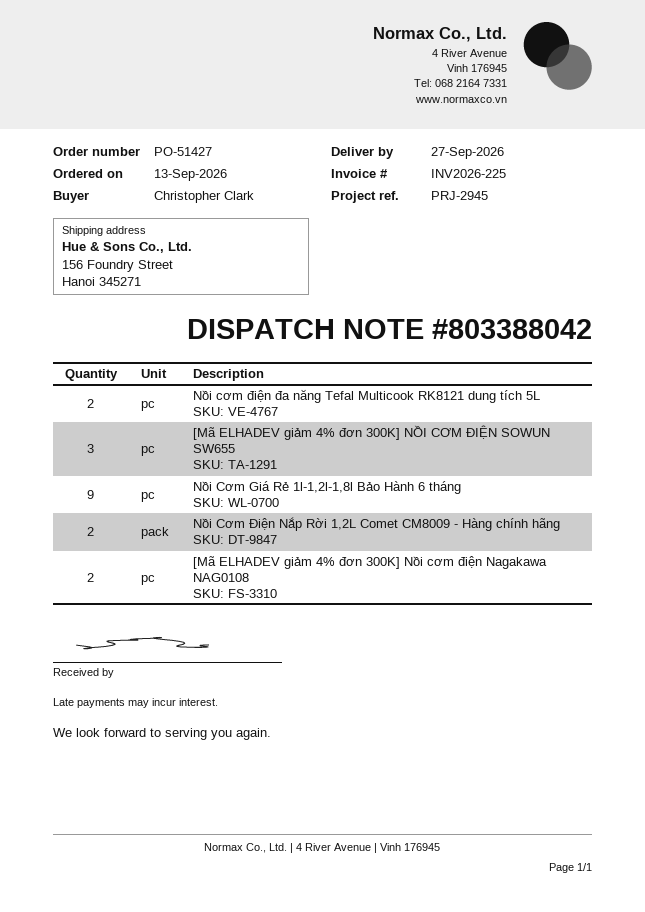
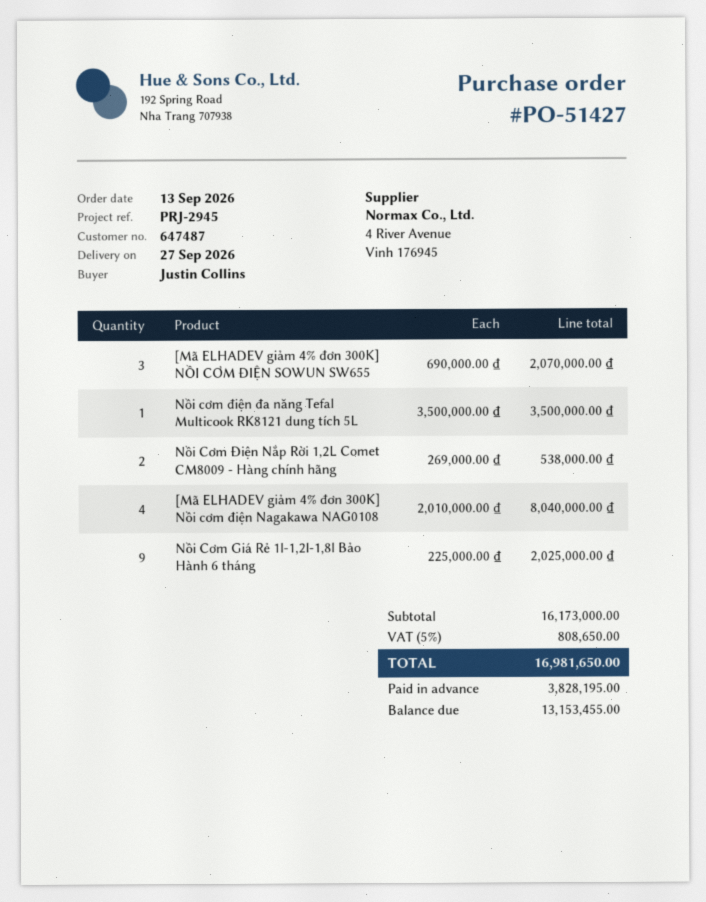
ordered by: Christopher Clark -> Justin Collins
Nồi cơm điện đa năng Tefal Multicook RK8121 dung tích 5L: 2 -> 1
[Mã ELHADEV giảm 4% đơn 300K] Nồi cơm điện Nagakawa NAG0108: 2 -> 4

